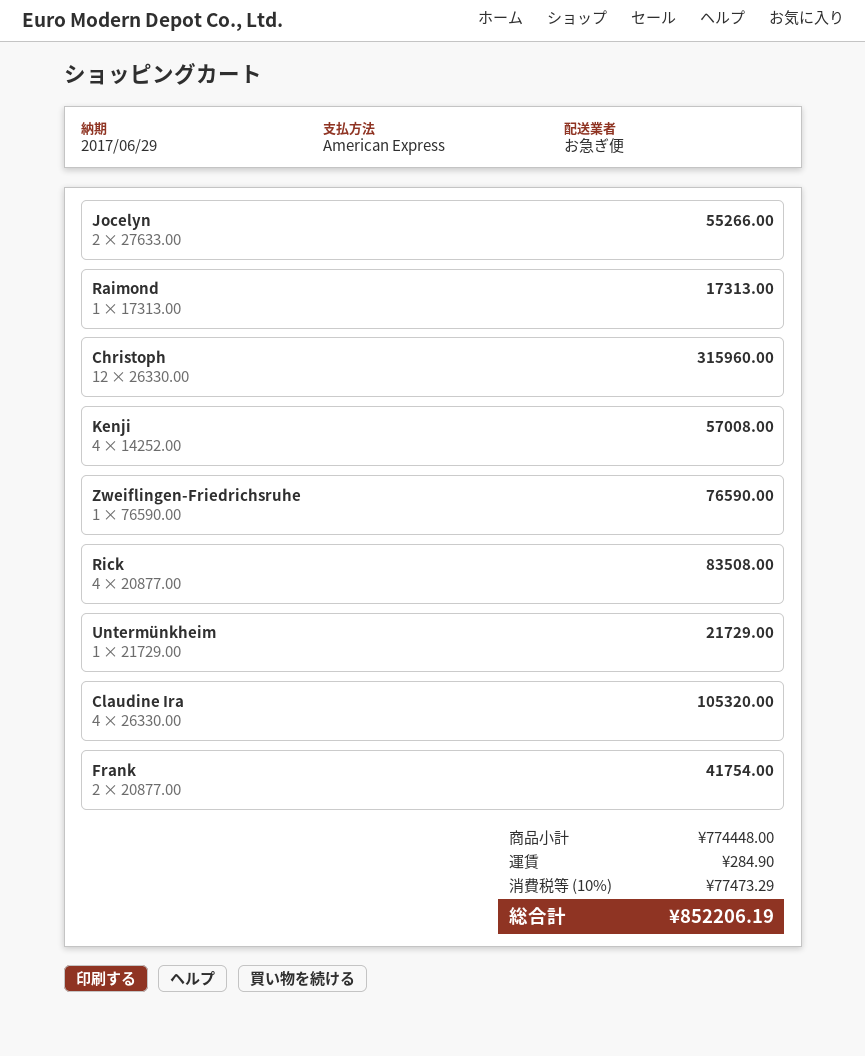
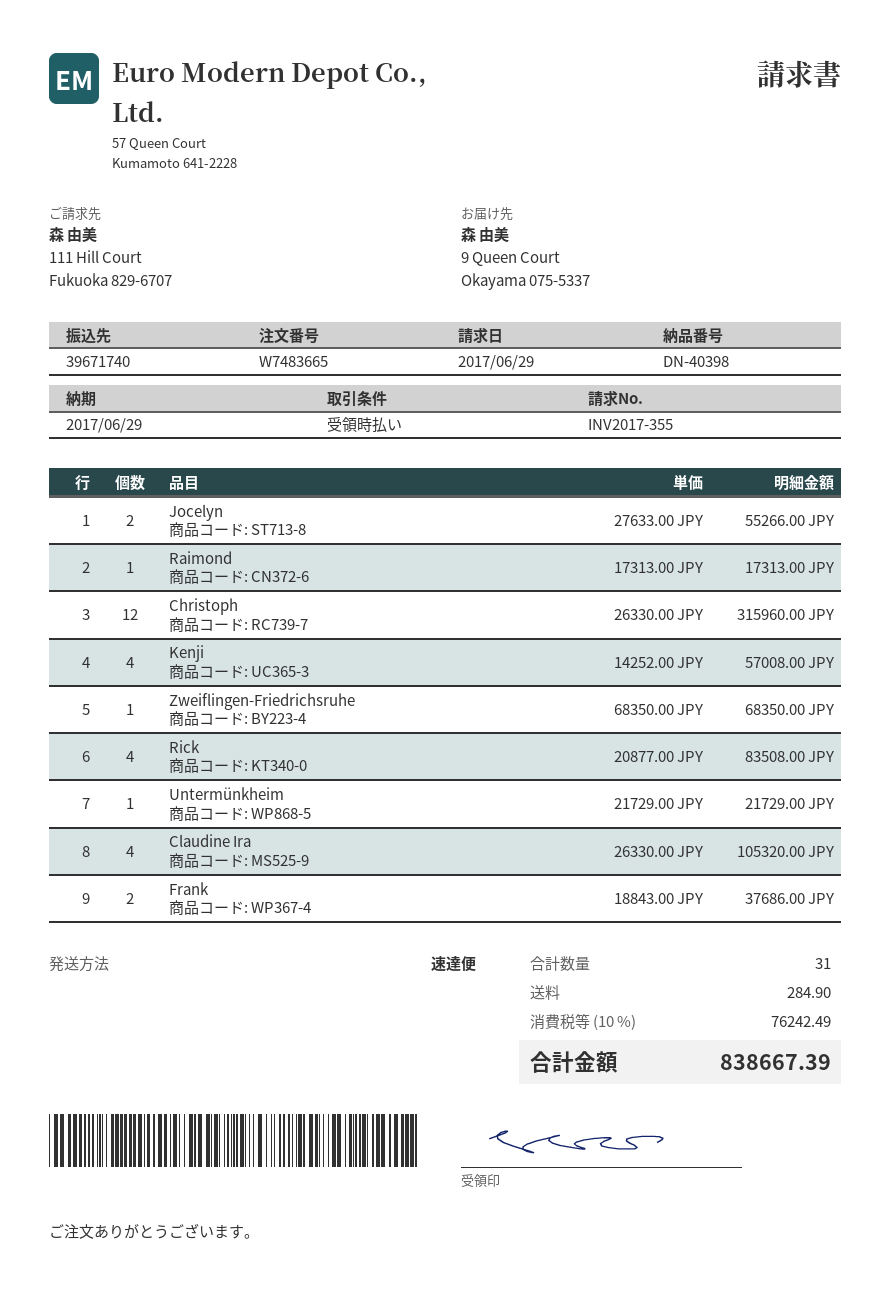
Zweiflingen-Friedrichsruhe: 1 x 76590.00 = 76590.00 -> 1 x 68350.00 = 68350.00
Frank: 2 x 20877.00 = 41754.00 -> 2 x 18843.00 = 37686.00
tax: 10% = 77473.29 -> 10% = 76242.49
total: 852206.19 -> 838667.39

